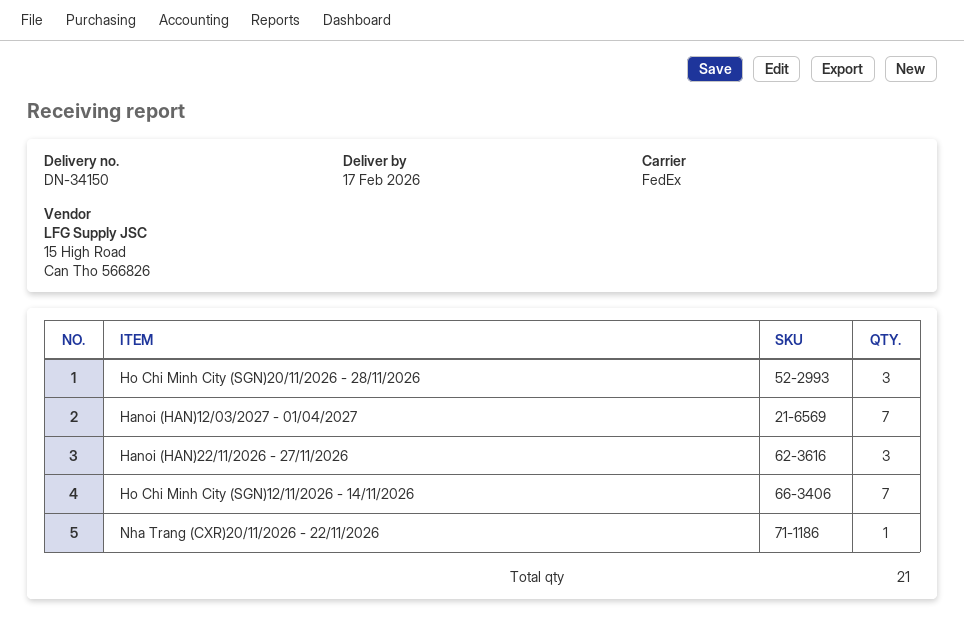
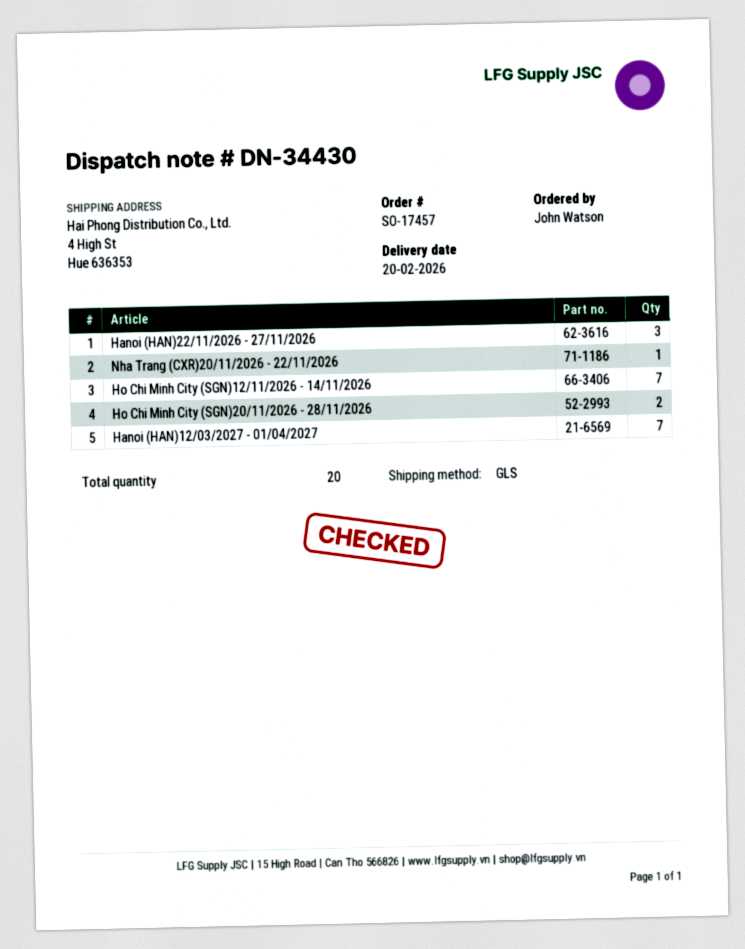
delivery note number: DN-34150 -> DN-34430
delivery date: 2026-02-17 -> 2026-02-20
shipping method: FedEx -> GLS
Ho Chi Minh City (SGN)20/11/2026 - 28/11/2026: 3 -> 2
total quantity: 21 -> 20

